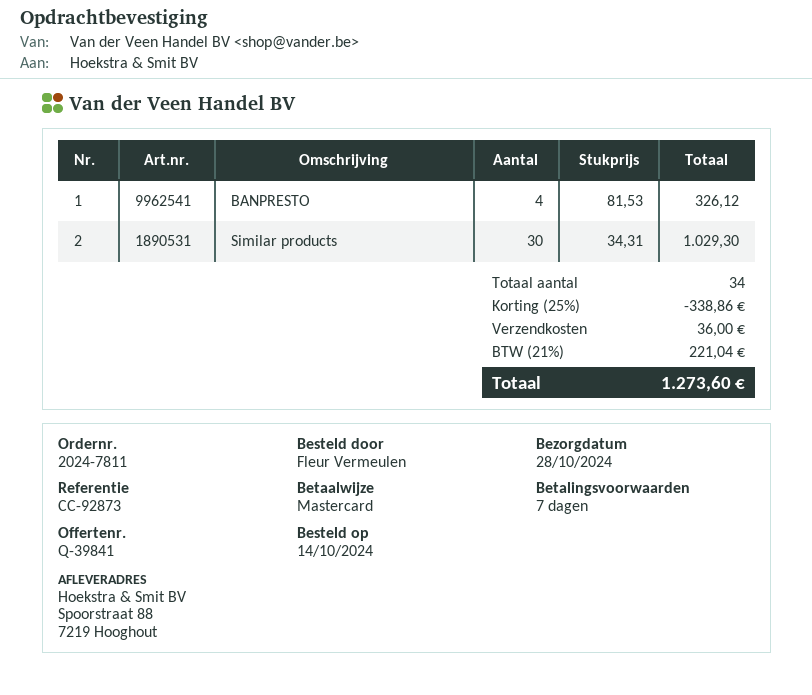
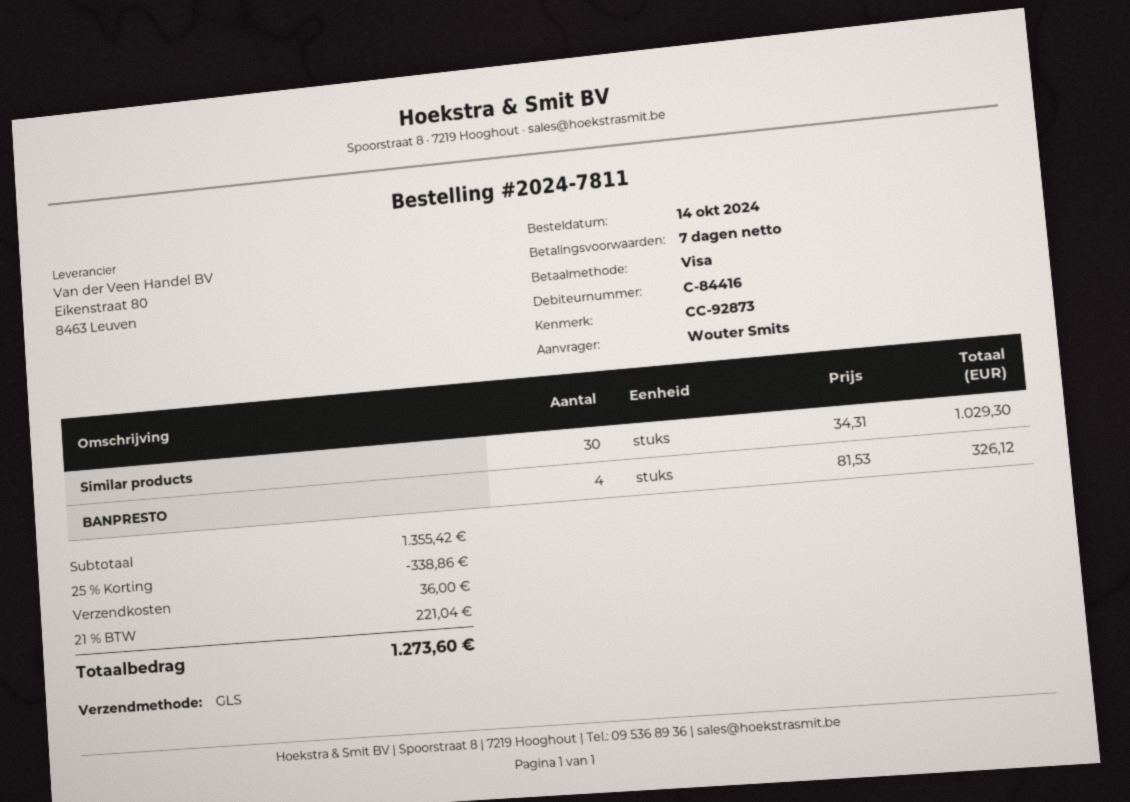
ordered by: Fleur Vermeulen -> Wouter Smits
payment method: Mastercard -> Visa

